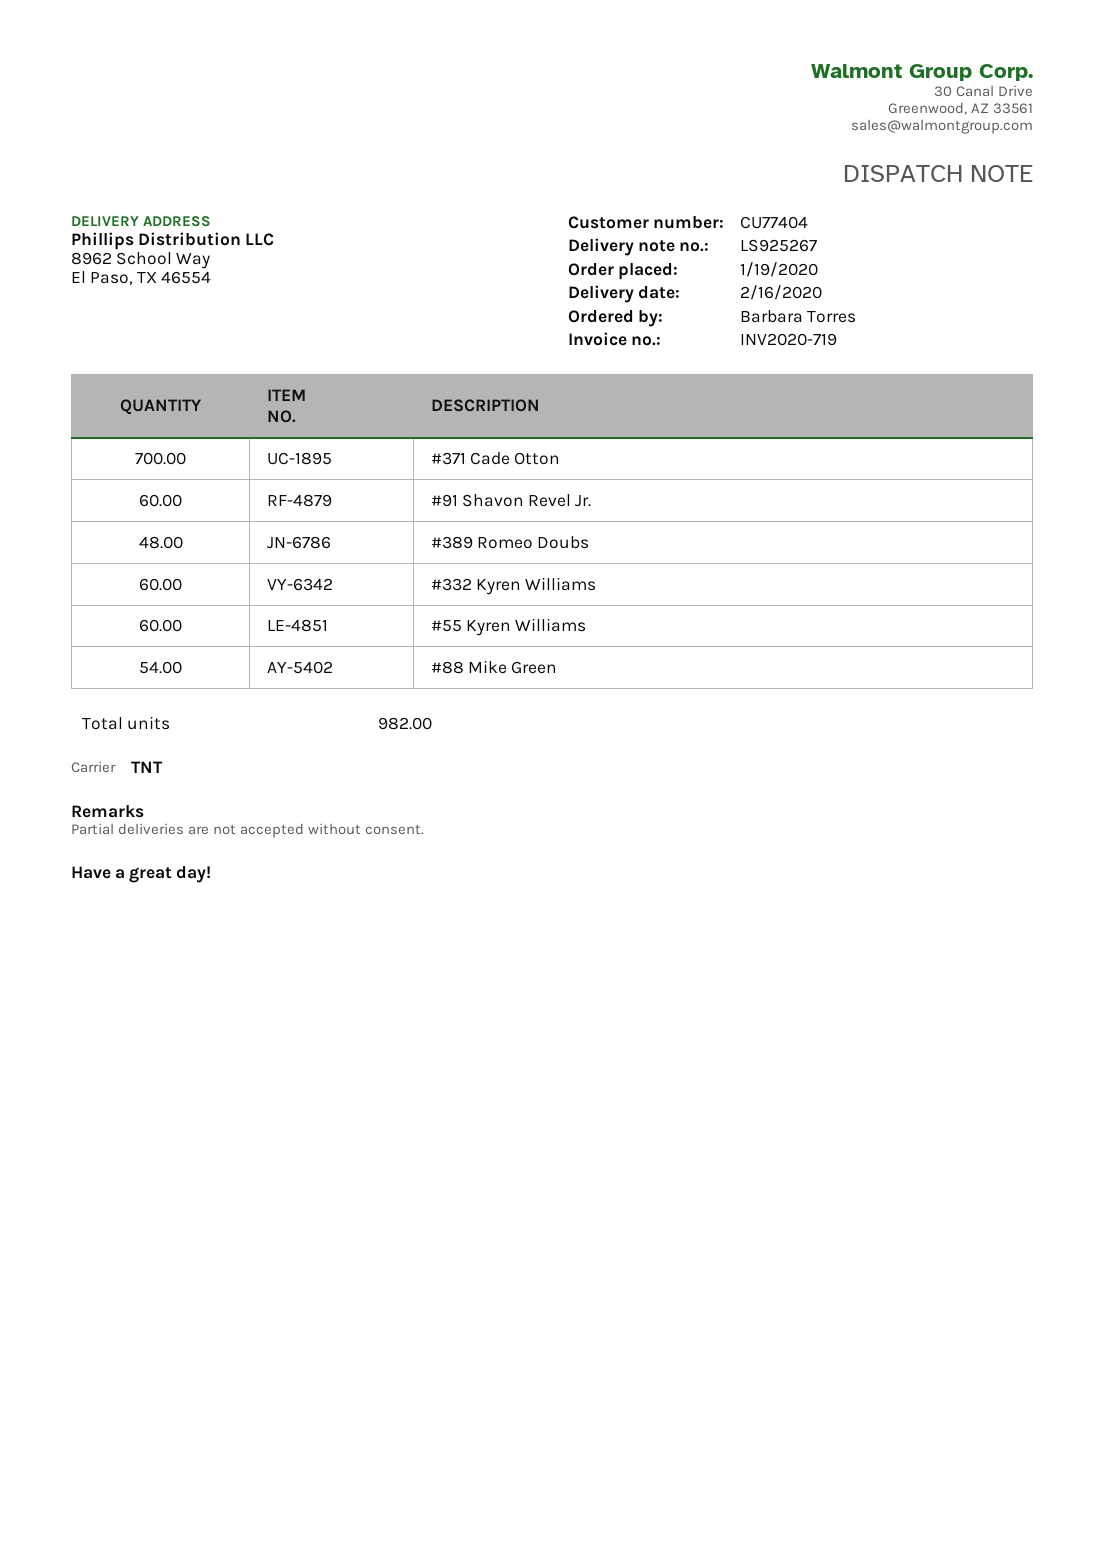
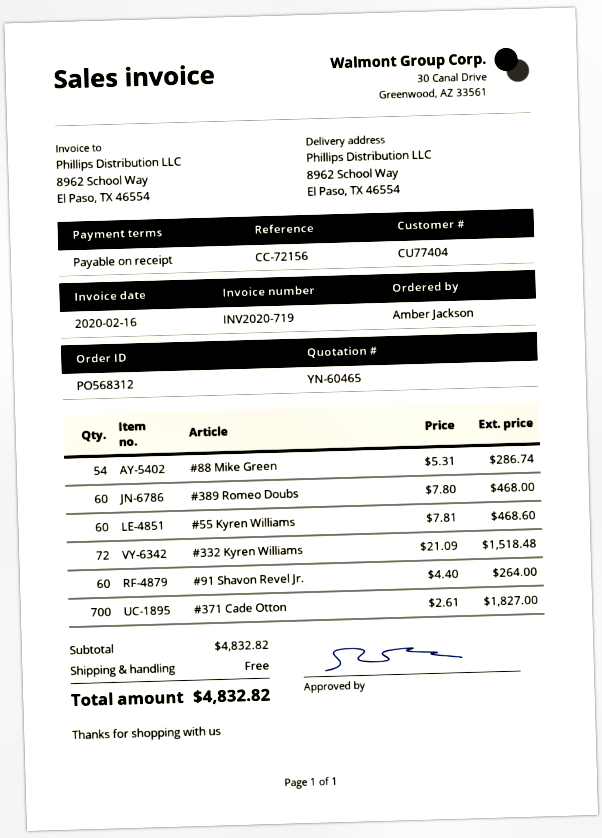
ordered by: Barbara Torres -> Amber Jackson
#389 Romeo Doubs: 48 -> 60
#332 Kyren Williams: 60 -> 72

